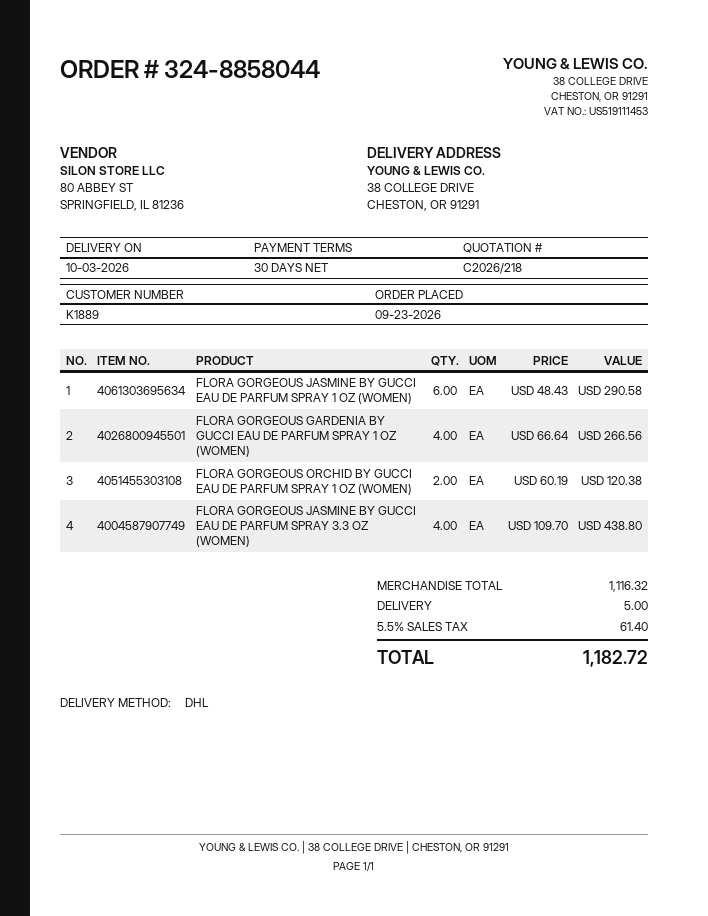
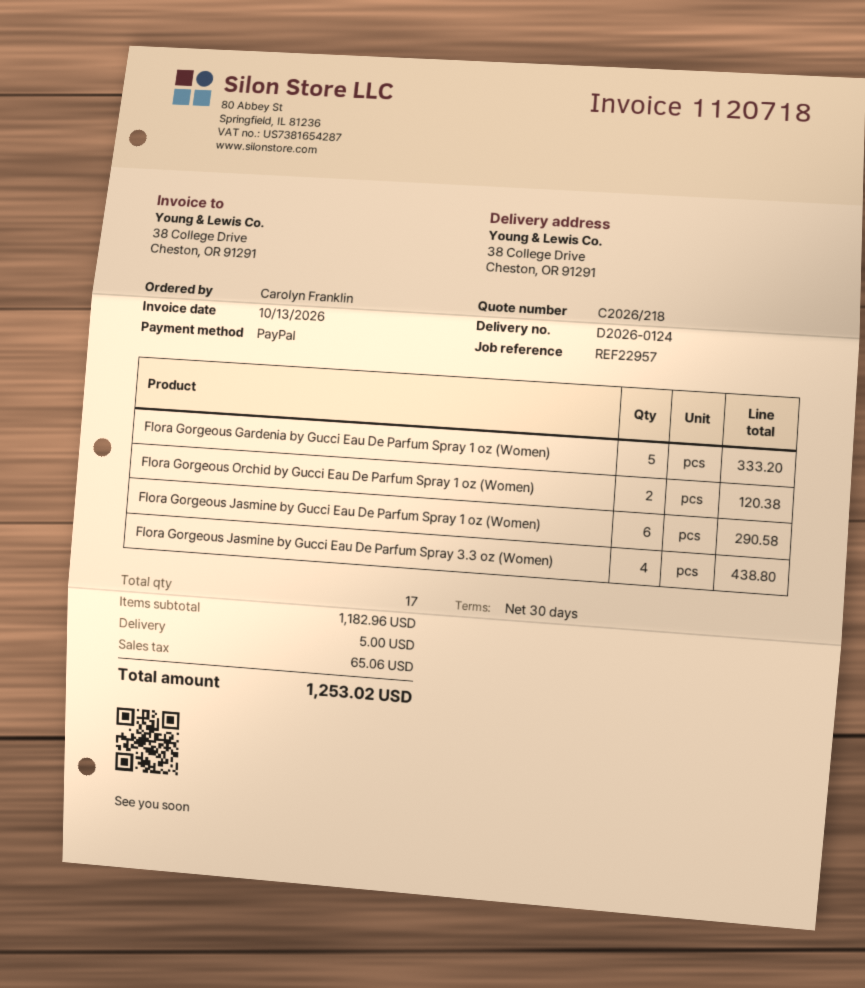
FLORA GORGEOUS GARDENIA BY GUCCI EAU DE PARFUM SPRAY 1 OZ (WOMEN): 4 for 266.56 -> 5 for 333.20
subtotal: 1116.32 -> 1182.96
tax: 61.40 -> 65.06
total: 1182.72 -> 1253.02

